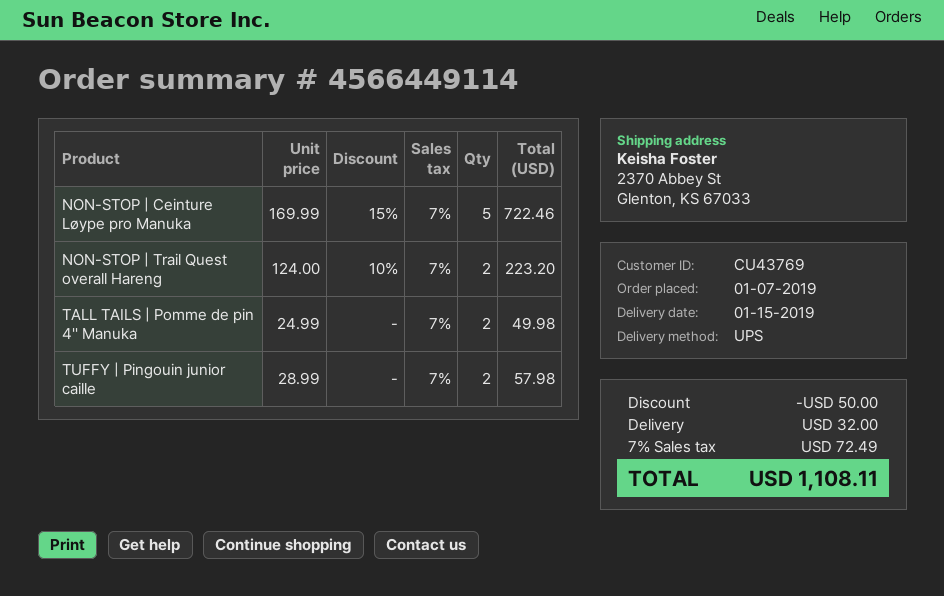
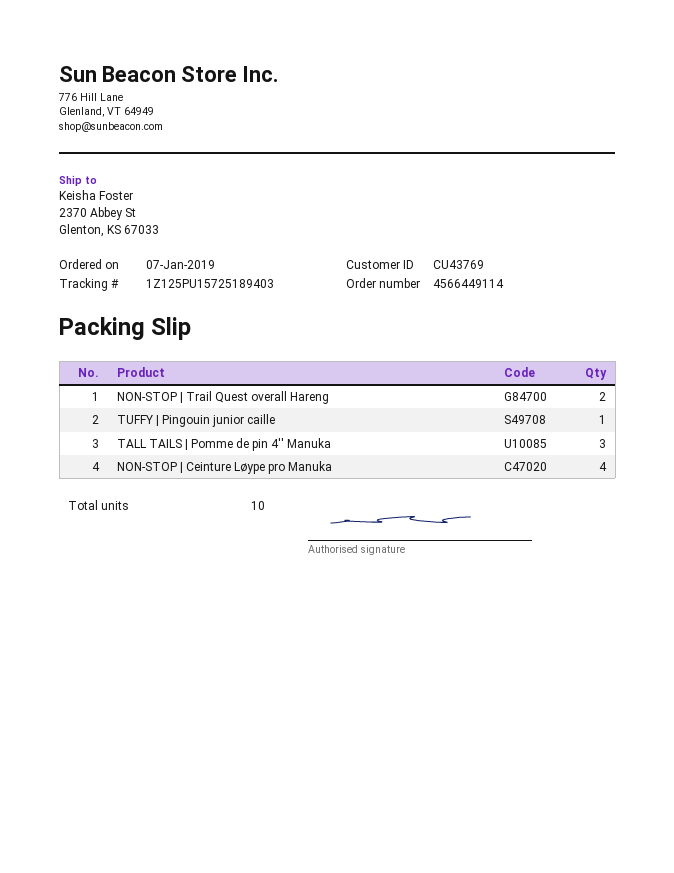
NON-STOP | Ceinture Løype pro Manuka: 5 -> 4
TALL TAILS | Pomme de pin 4'' Manuka: 2 -> 3
TUFFY | Pingouin junior caille: 2 -> 1

